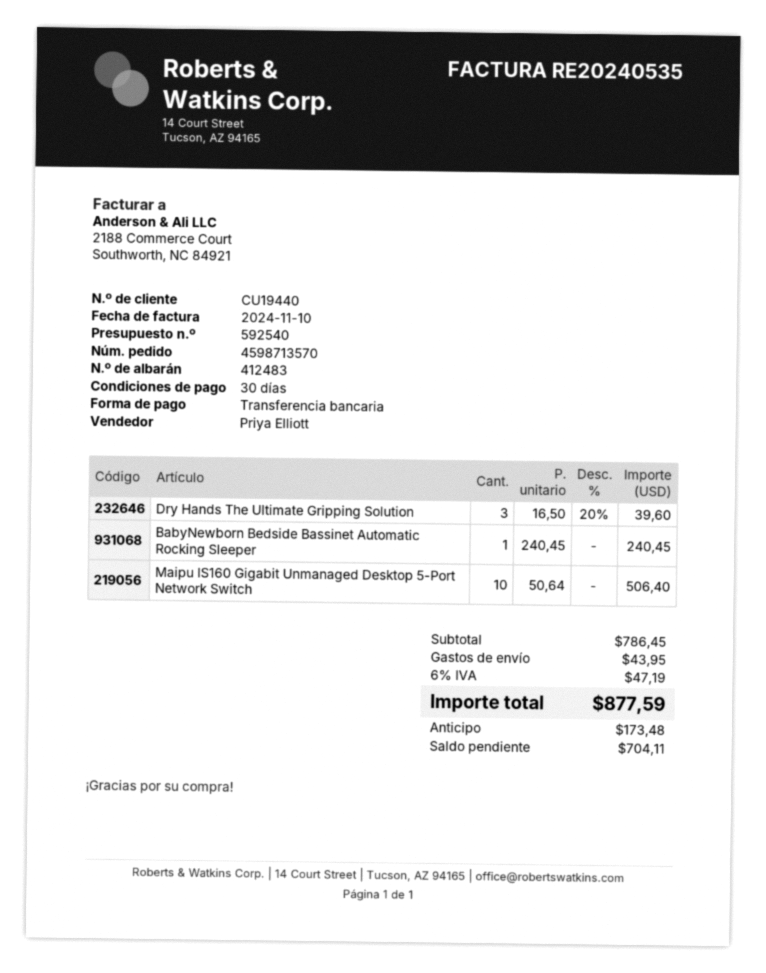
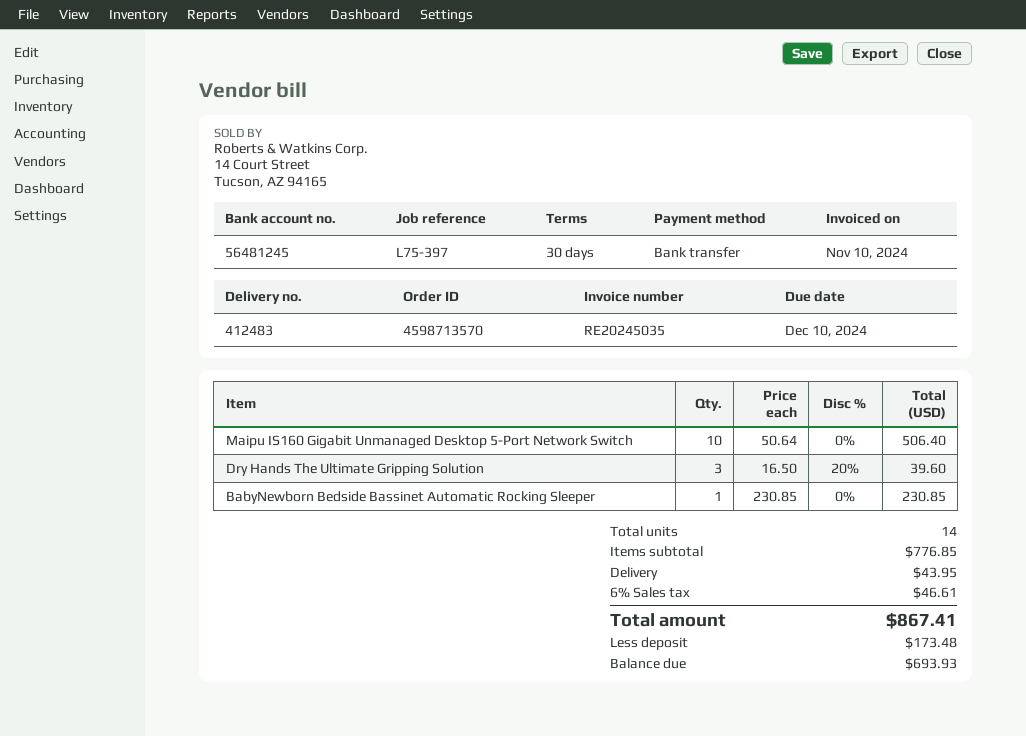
invoice number: RE20240535 -> RE20245035
BabyNewborn Bedside Bassinet Automatic Rocking Sleeper: 1 x 240.45 = 240.45 -> 1 x 230.85 = 230.85
subtotal: 786.45 -> 776.85
tax: 6% = 47.19 -> 6% = 46.61
total: 877.59 -> 867.41
balance: 704.11 -> 693.93

